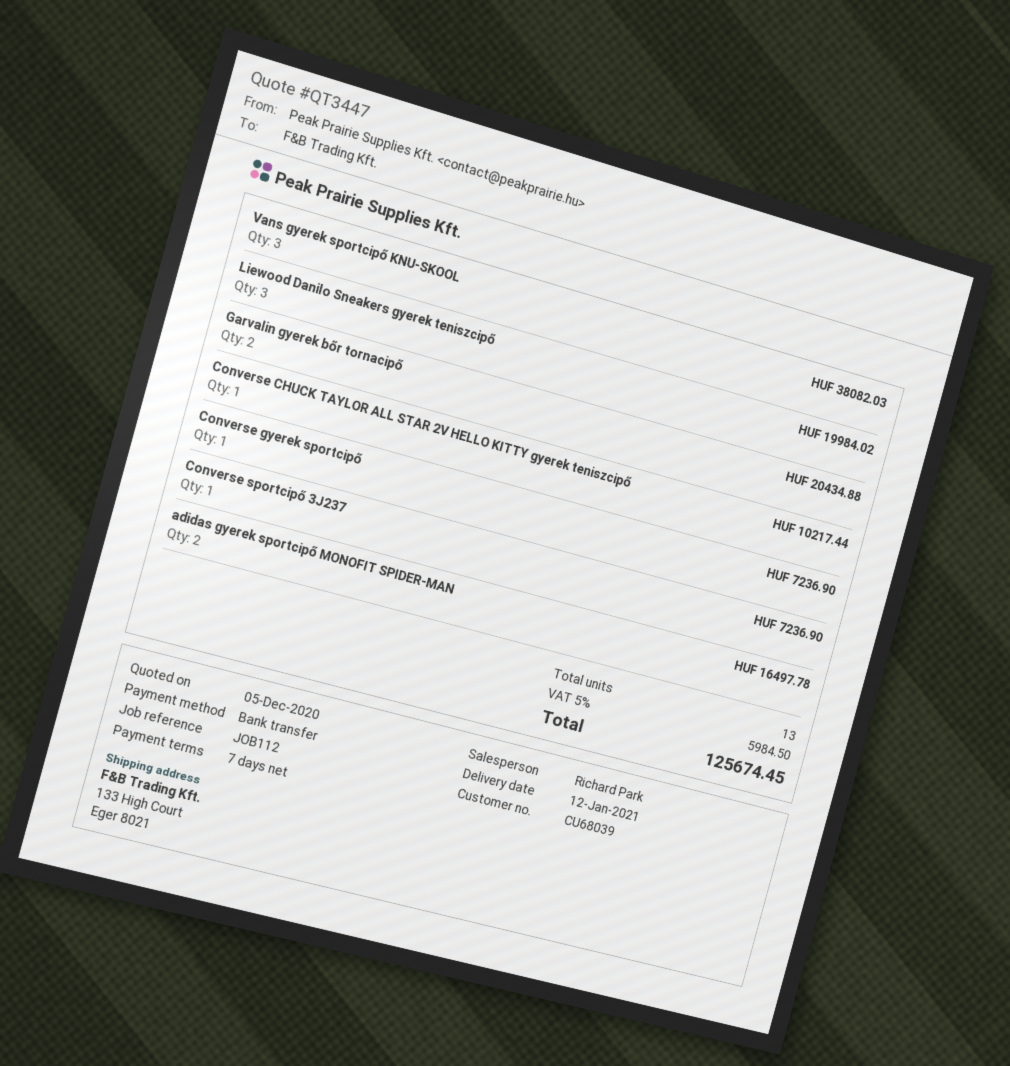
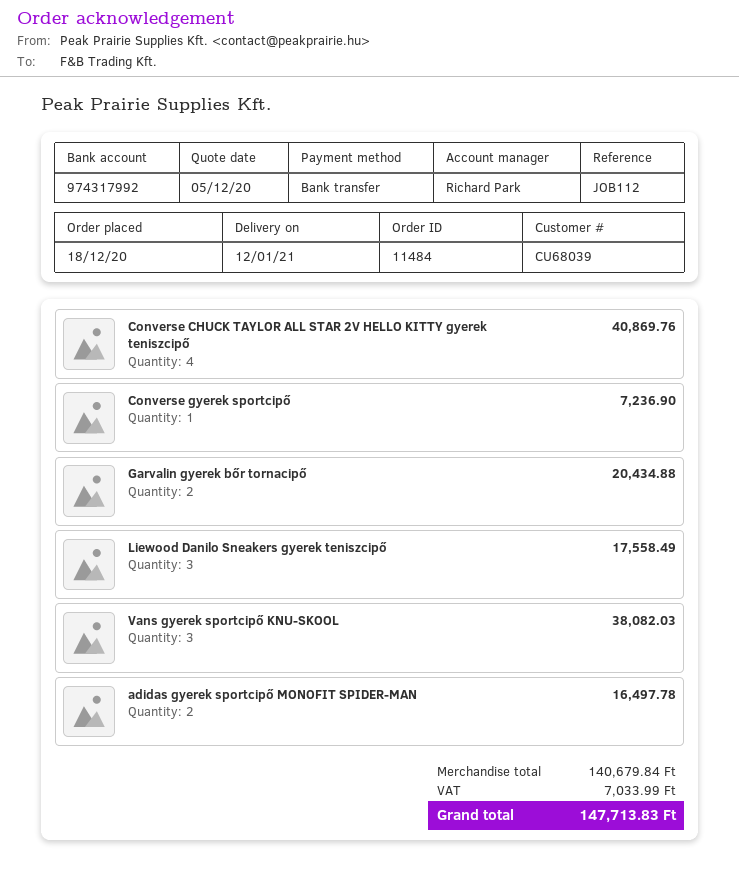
Liewood Danilo Sneakers gyerek teniszcipő: 3 for 19984.02 -> 3 for 17558.49
Converse CHUCK TAYLOR ALL STAR 2V HELLO KITTY gyerek teniszcipő: 1 for 10217.44 -> 4 for 40869.76
Converse sportcipő 3J237: 1 for 7236.90 -> none
tax: 5984.50 -> 7033.99
total: 125674.45 -> 147713.83

